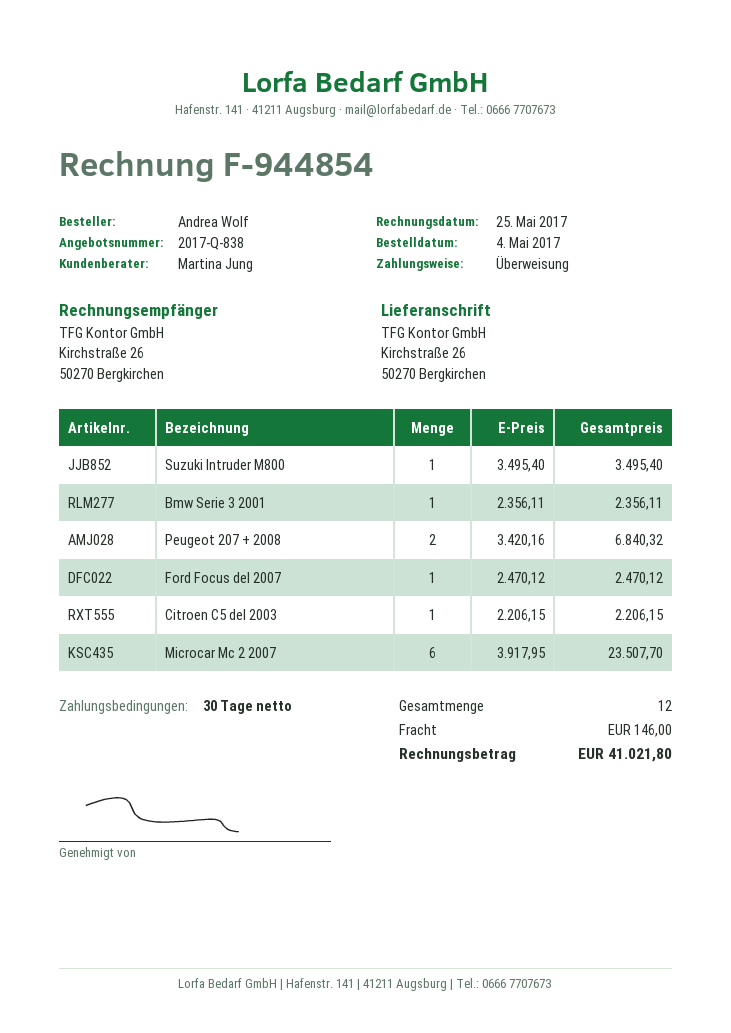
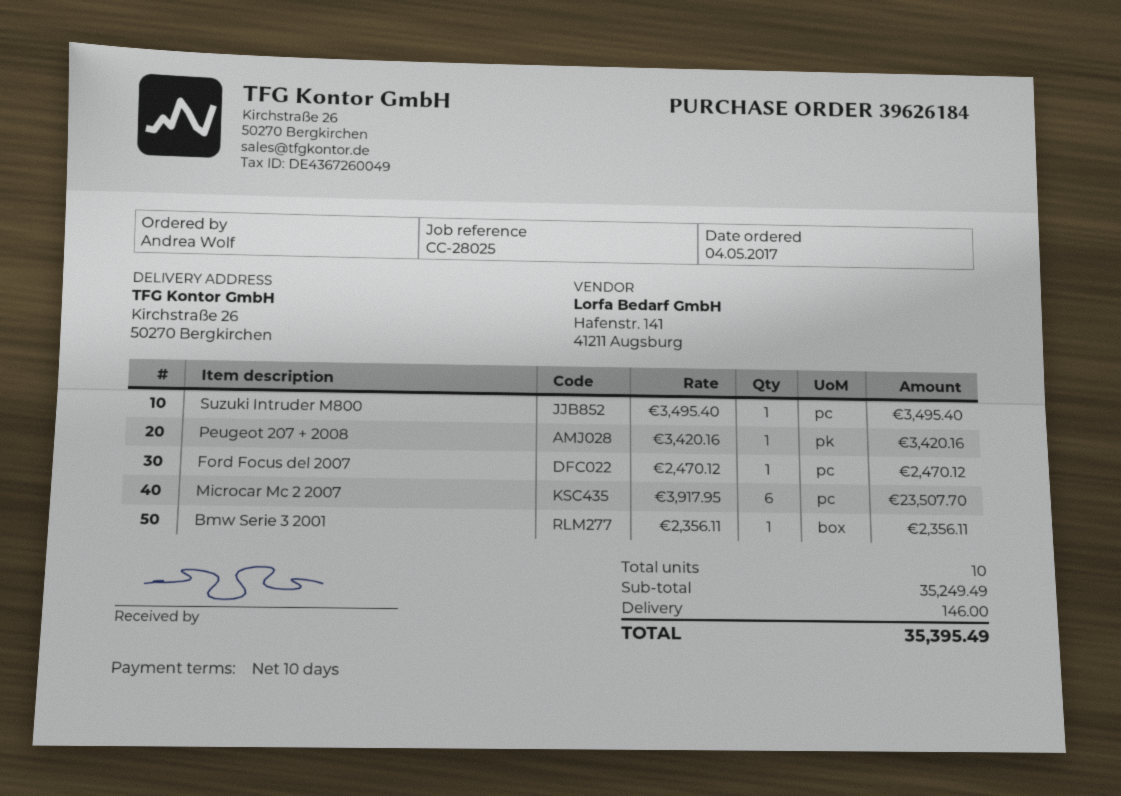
payment terms: 30 days -> 10 days
Peugeot 207 + 2008: 2 x 3420.16 = 6840.32 -> 1 x 3420.16 = 3420.16
Citroen C5 del 2003: 1 x 2206.15 = 2206.15 -> none
total quantity: 12 -> 10
total: 41021.80 -> 35395.49

